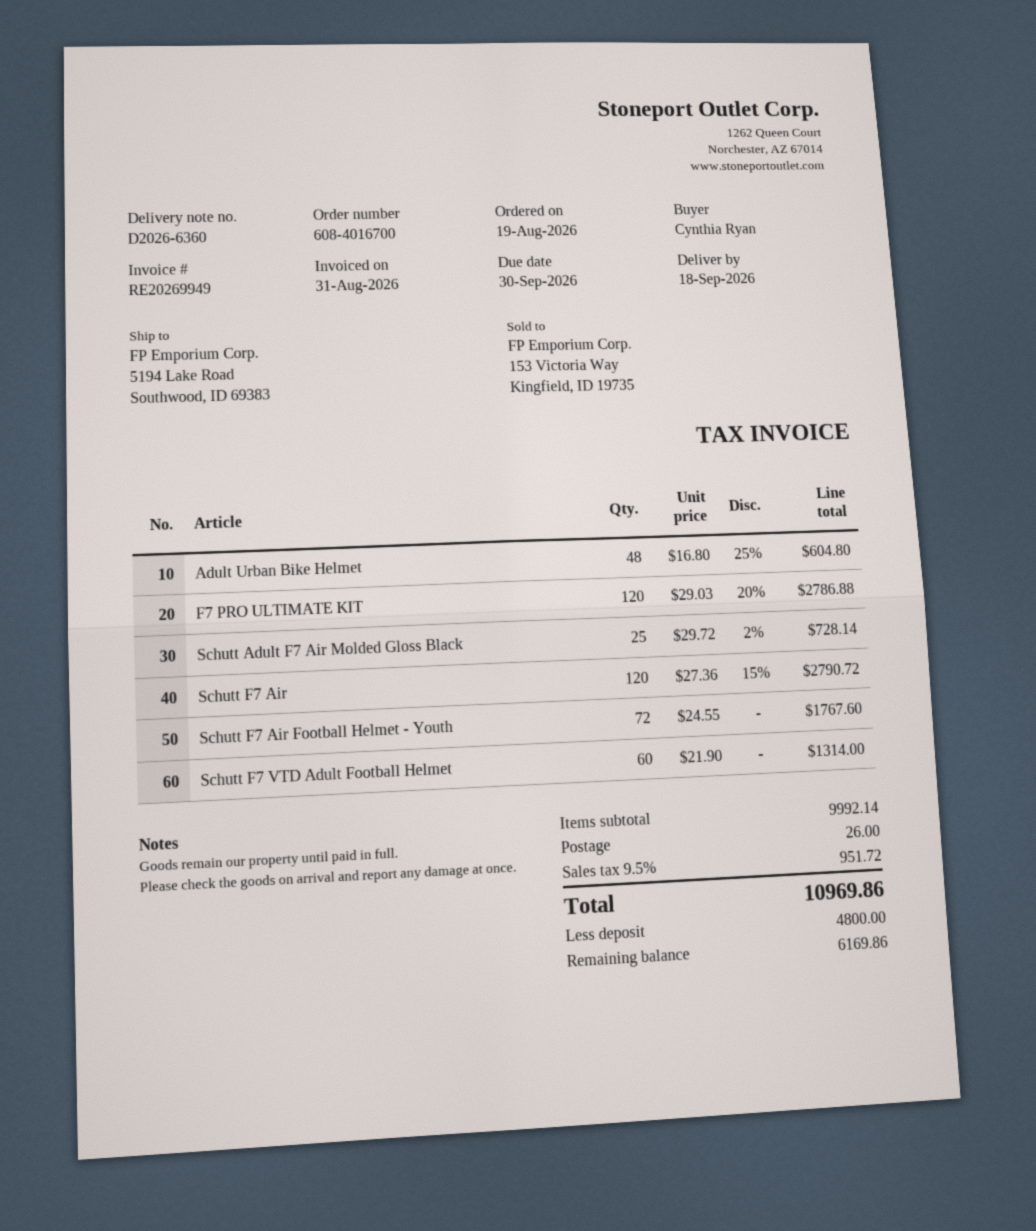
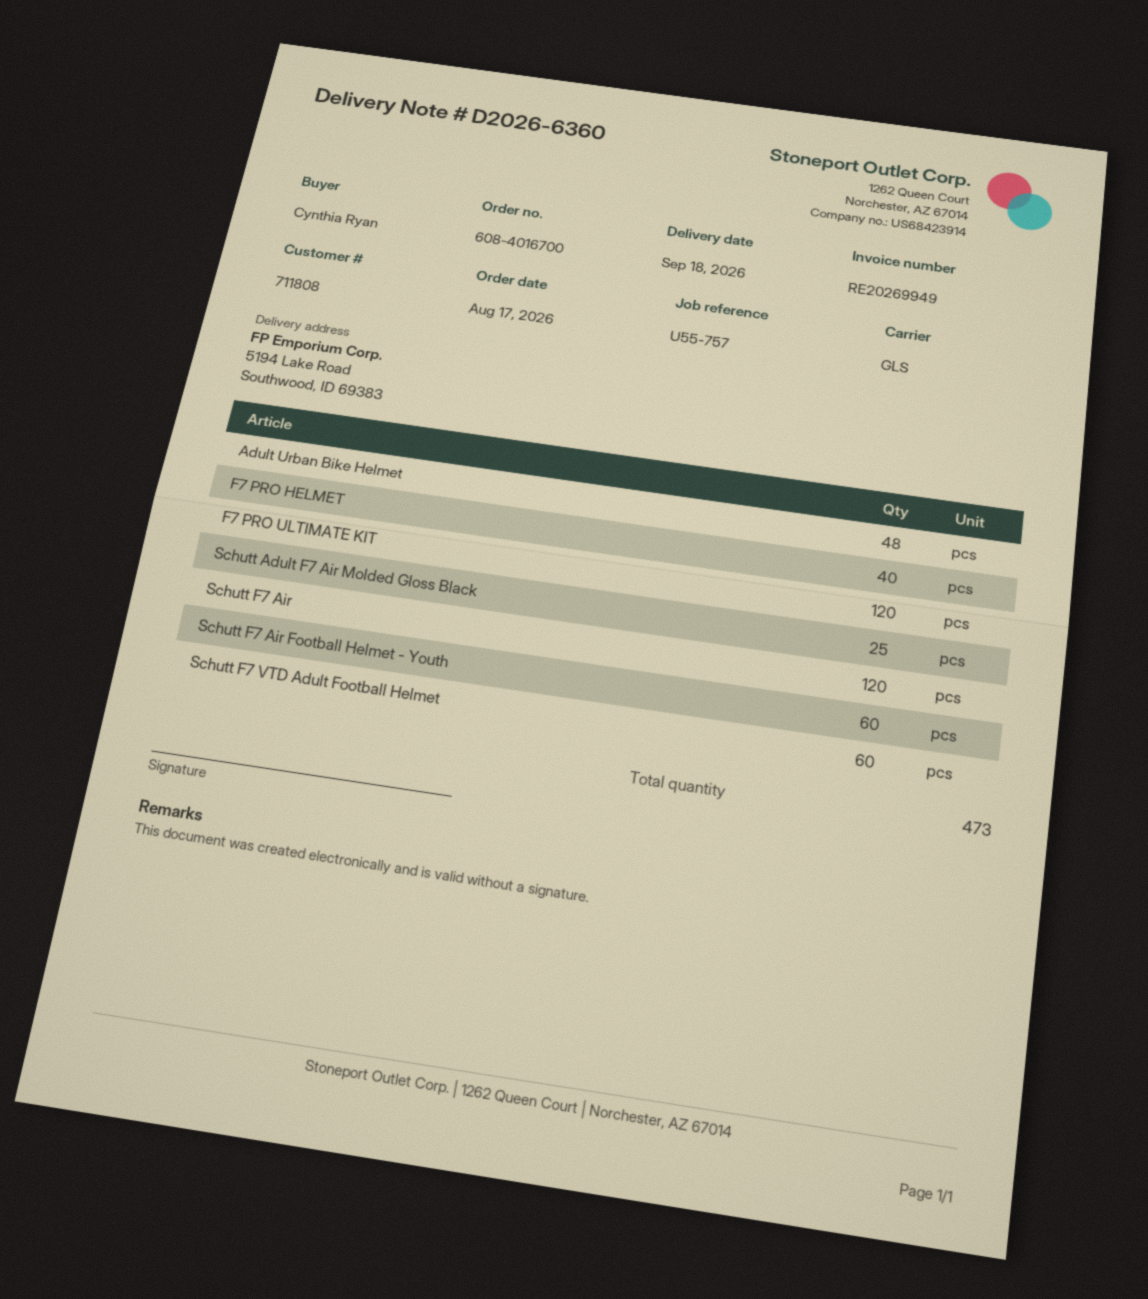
order date: 2026-08-19 -> 2026-08-17
Schutt F7 Air Football Helmet - Youth: 72 -> 60
F7 PRO HELMET: none -> 40

